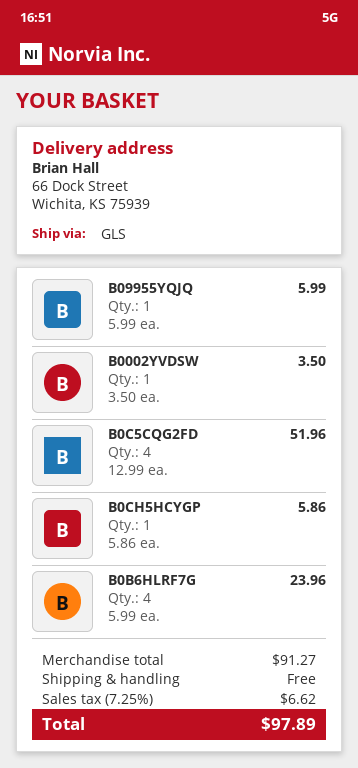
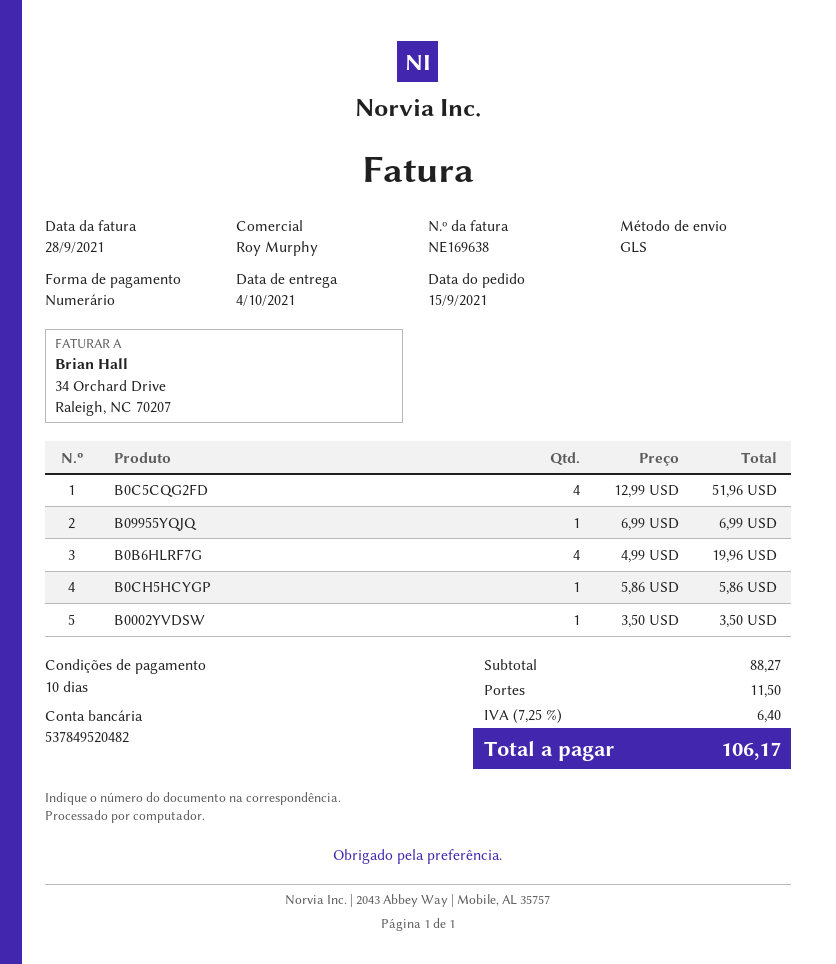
B09955YQJQ: 1 x 5.99 = 5.99 -> 1 x 6.99 = 6.99
B0B6HLRF7G: 4 x 5.99 = 23.96 -> 4 x 4.99 = 19.96
subtotal: 91.27 -> 88.27
shipping: 0.00 -> 11.50
tax: 7.25% = 6.62 -> 7.25% = 6.40
total: 97.89 -> 106.17

